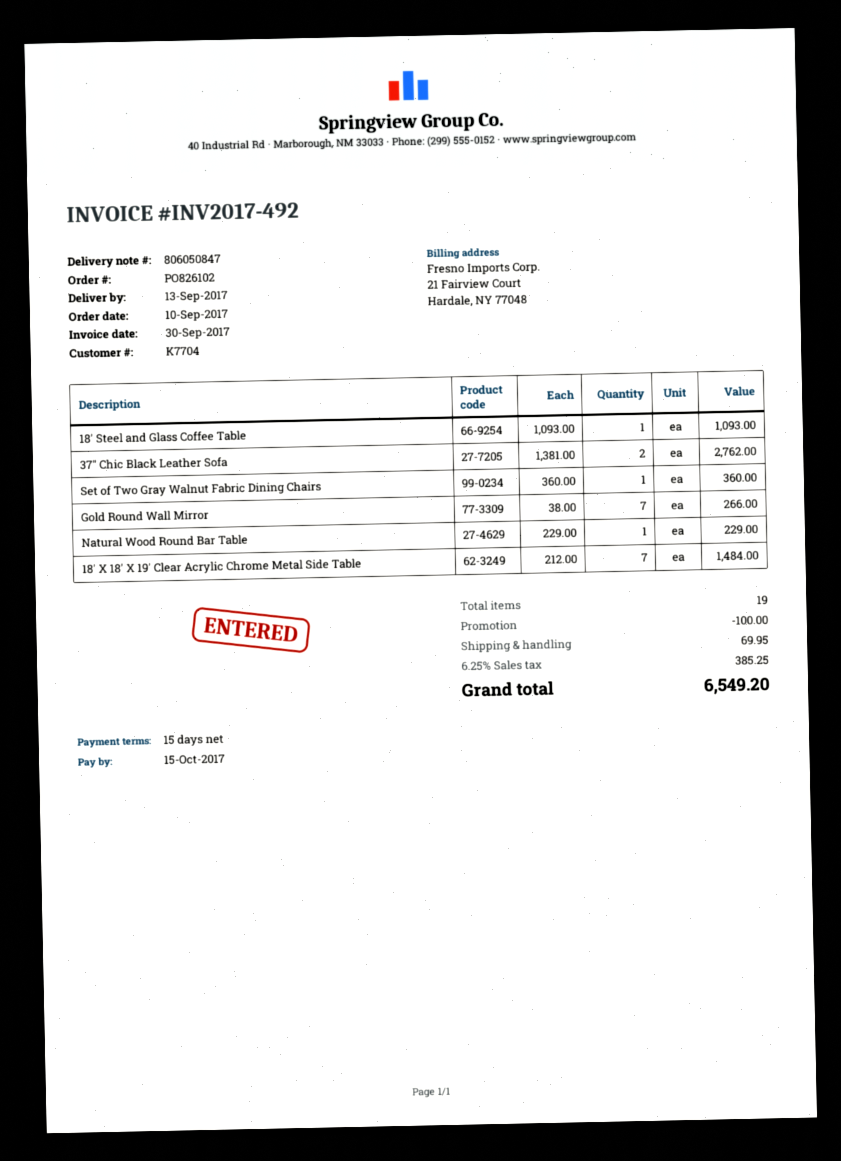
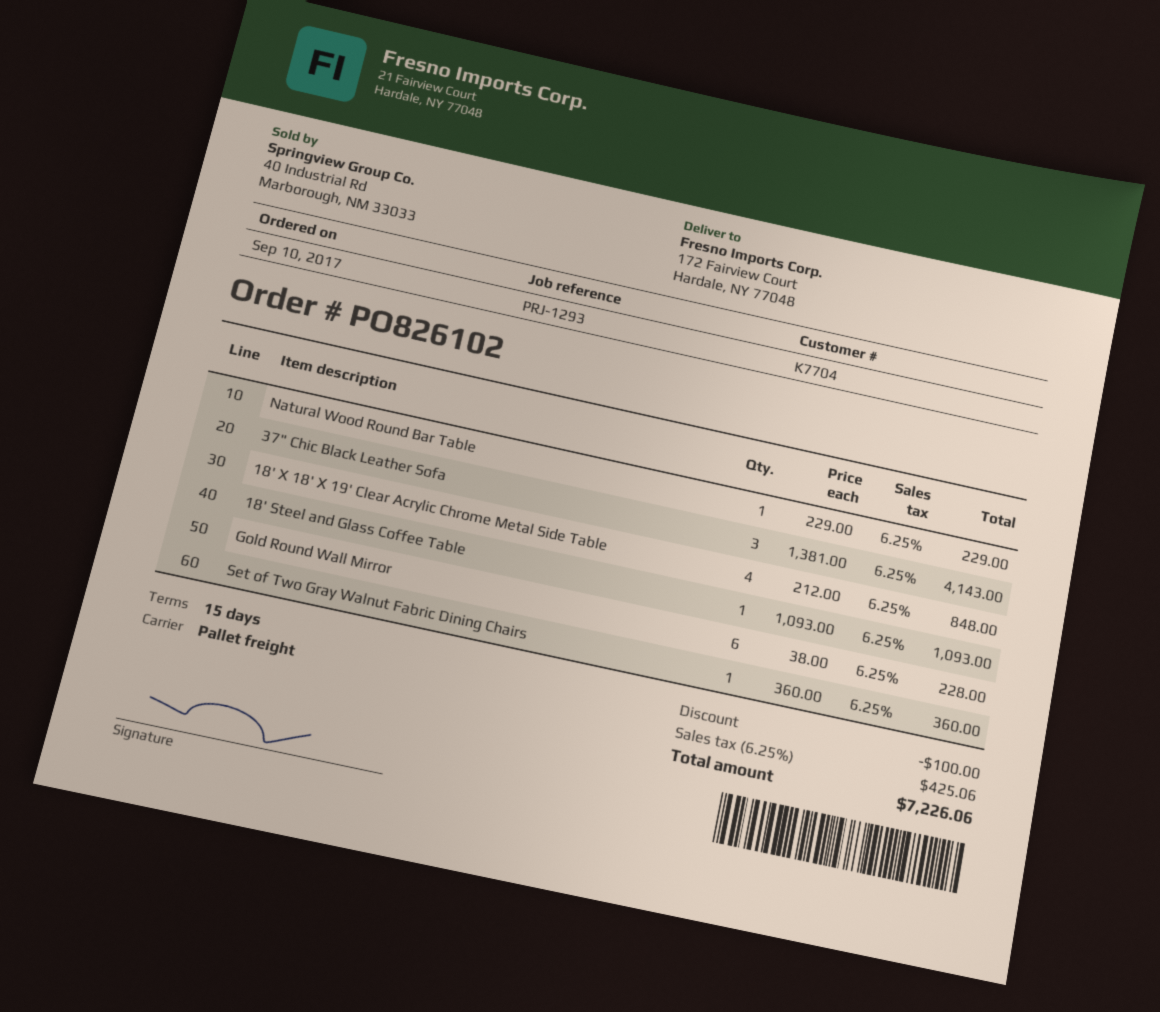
37" Chic Black Leather Sofa: 2 x 1381.00 = 2762.00 -> 3 x 1381.00 = 4143.00
Gold Round Wall Mirror: 7 x 38.00 = 266.00 -> 6 x 38.00 = 228.00
18' X 18' X 19' Clear Acrylic Chrome Metal Side Table: 7 x 212.00 = 1484.00 -> 4 x 212.00 = 848.00
shipping: 69.95 -> none
tax: 6.25% = 385.25 -> 6.25% = 425.06
total: 6549.20 -> 7226.06

